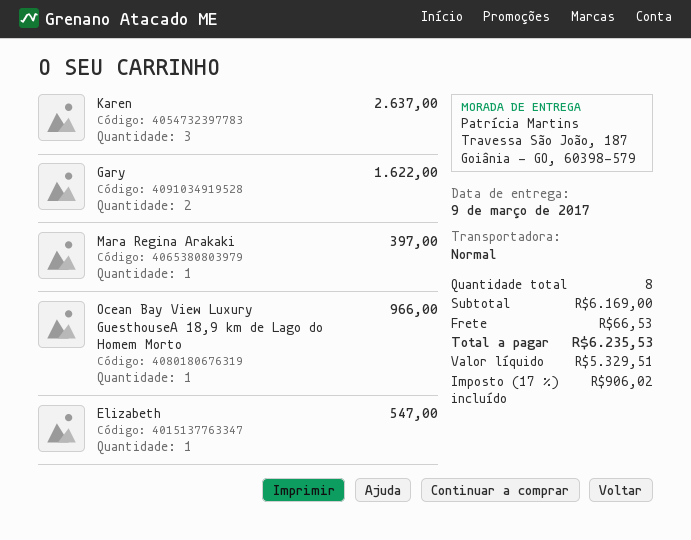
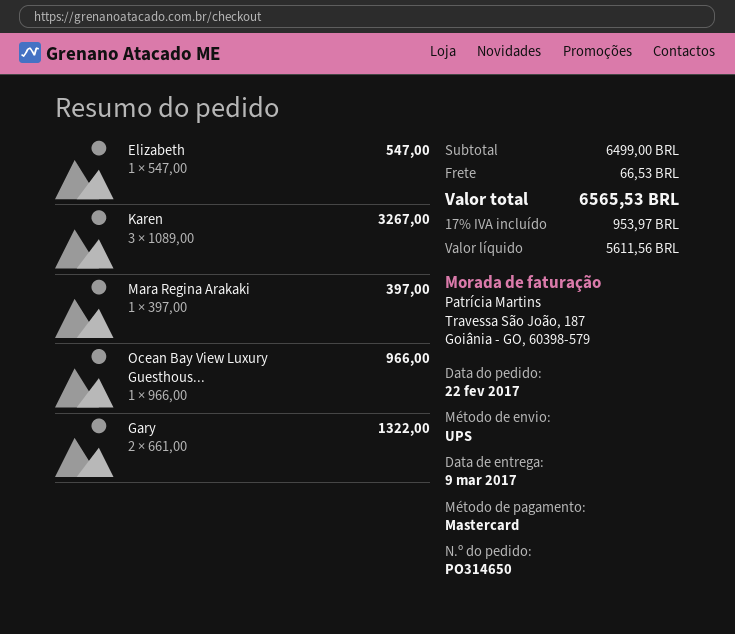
shipping method: standard -> UPS
Karen: 3 for 2637.00 -> 3 for 3267.00
Gary: 2 for 1622.00 -> 2 for 1322.00
subtotal: 6169.00 -> 6499.00
net: 5329.51 -> 5611.56
tax: 17% = 906.02 -> 17% = 953.97
total: 6235.53 -> 6565.53

